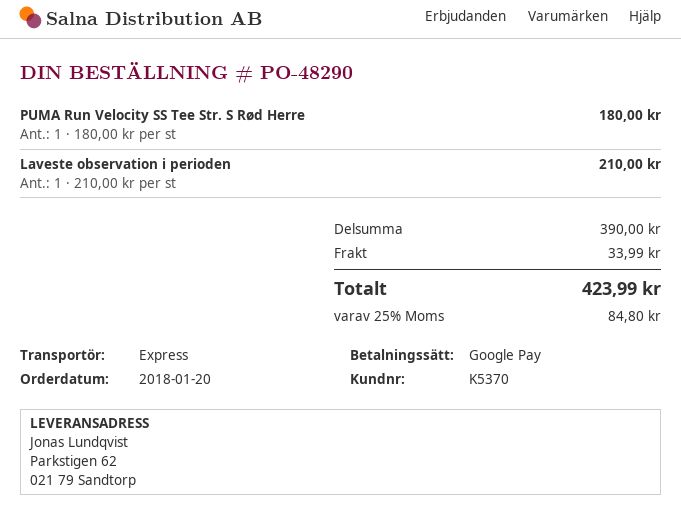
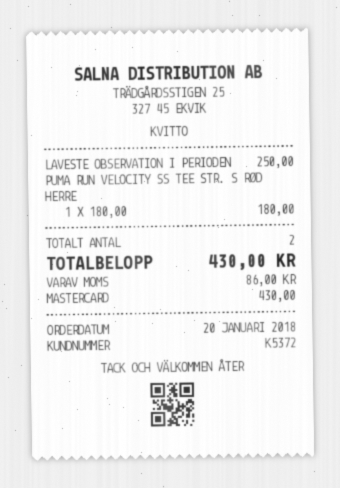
customer number: K5370 -> K5372
payment method: Google Pay -> Mastercard
Laveste observation i perioden: 1 x 210.00 = 210.00 -> 1 x 250.00 = 250.00
shipping: 33.99 -> none
tax: 84.80 -> 86.00
total: 423.99 -> 430.00

